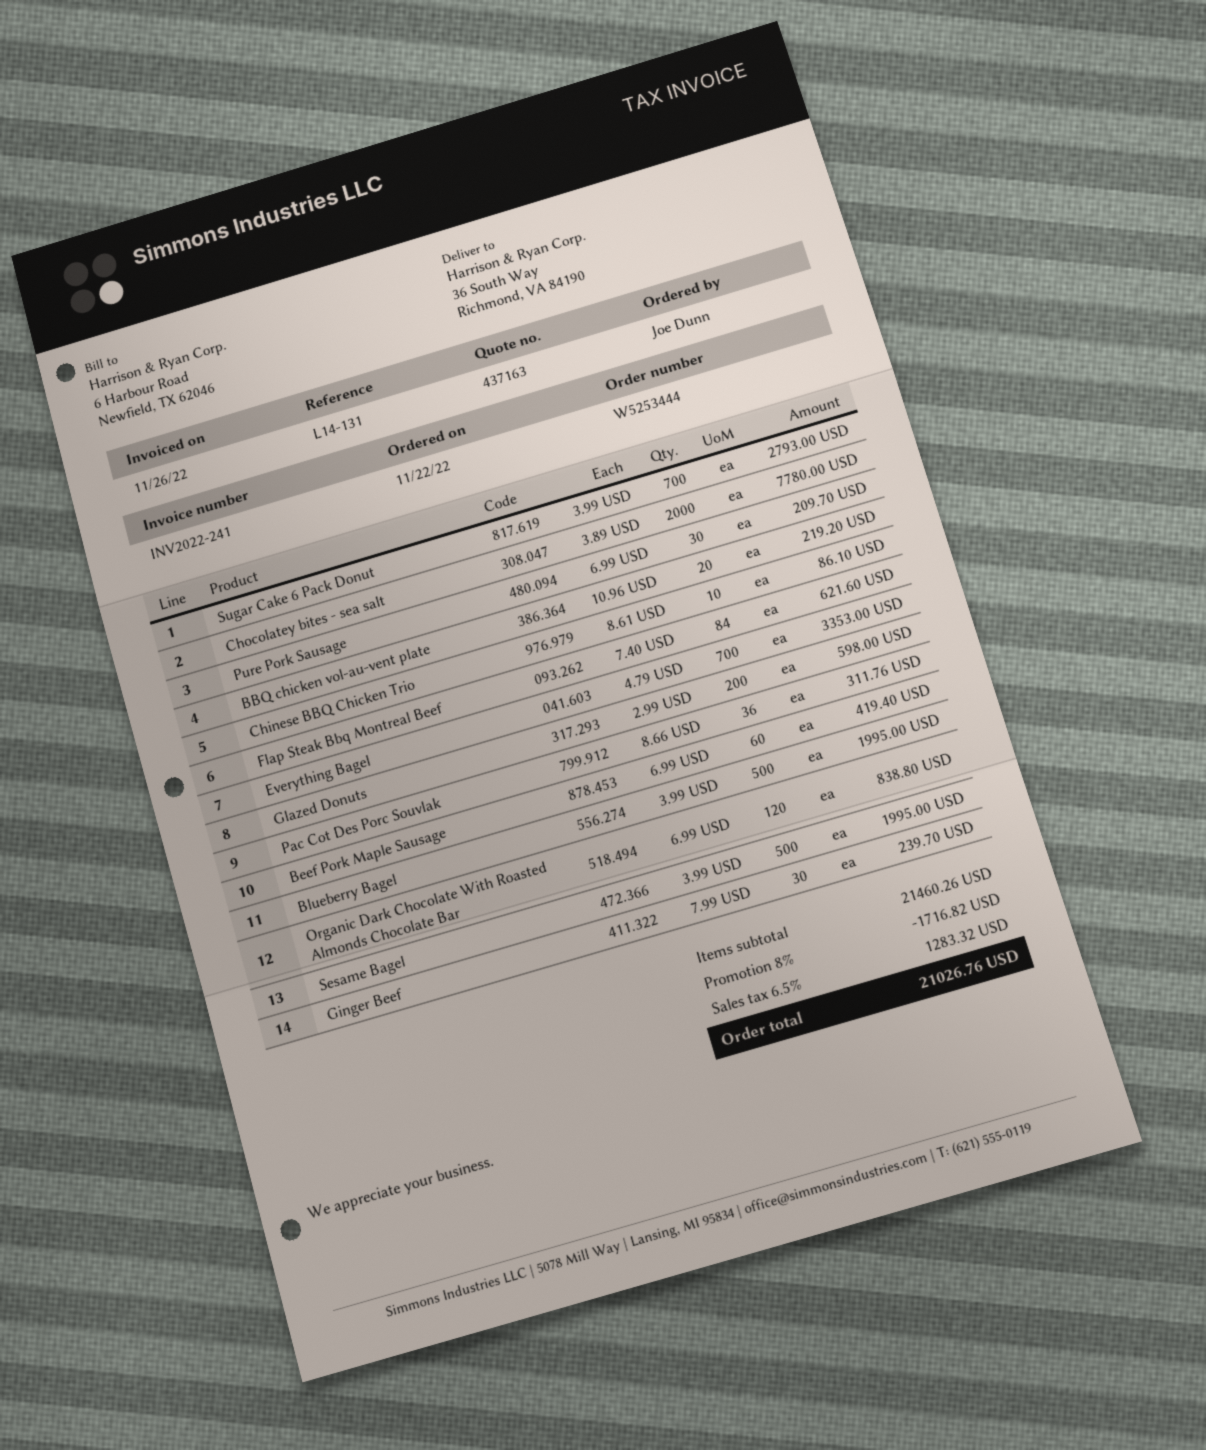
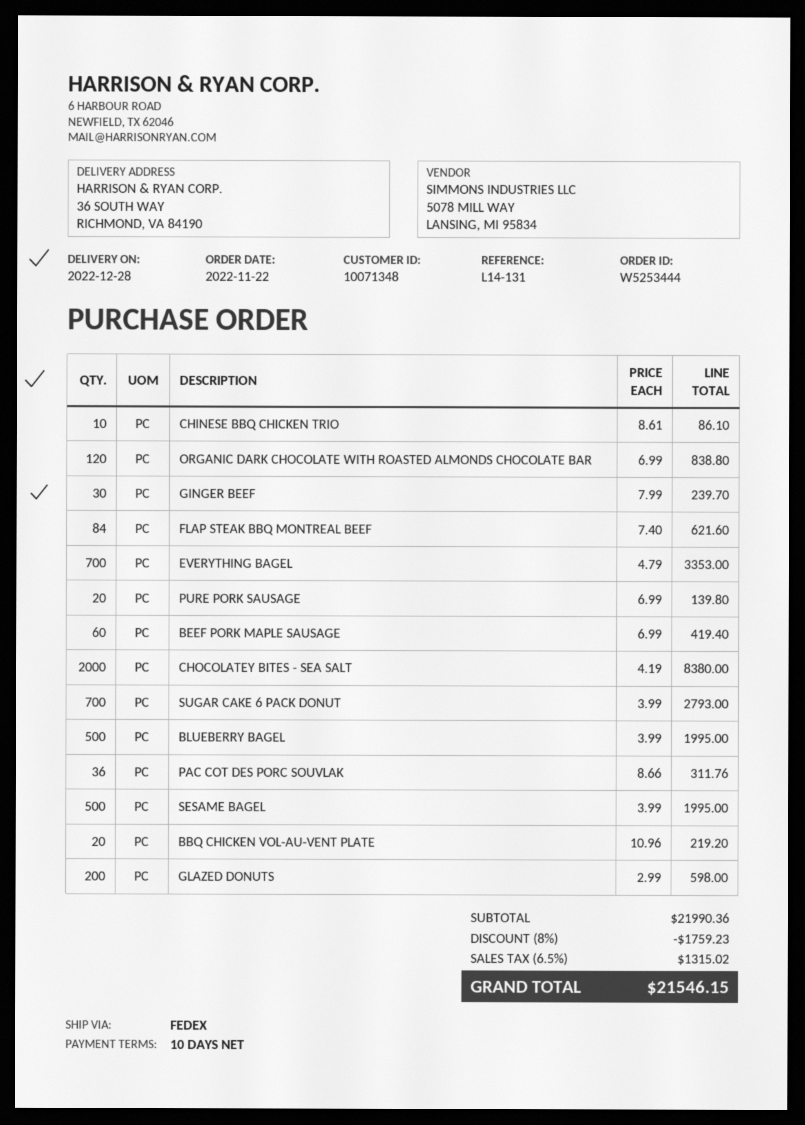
Chocolatey bites - sea salt: 2000 x 3.89 = 7780.00 -> 2000 x 4.19 = 8380.00
Pure Pork Sausage: 30 x 6.99 = 209.70 -> 20 x 6.99 = 139.80
subtotal: 21460.26 -> 21990.36
discount: 8% = 1716.82 -> 8% = 1759.23
tax: 6.5% = 1283.32 -> 6.5% = 1315.02
total: 21026.76 -> 21546.15

